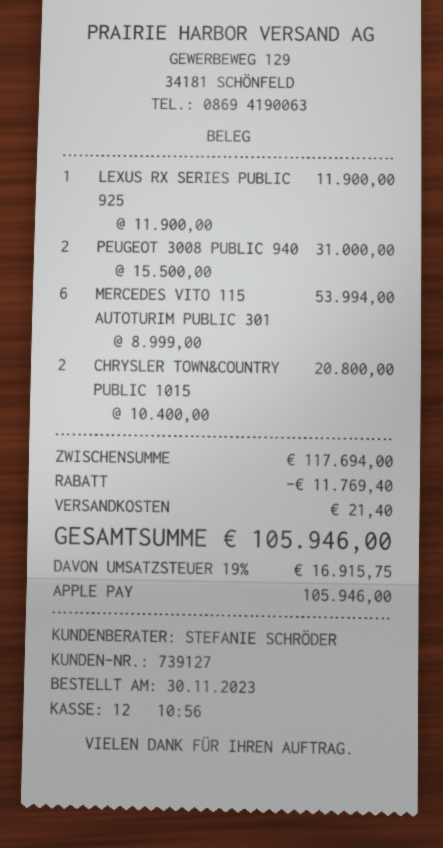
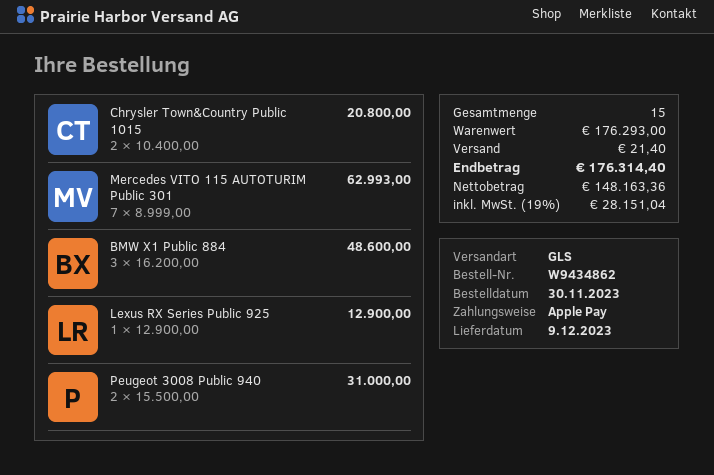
LEXUS RX SERIES PUBLIC 925: 1 x 11900.00 = 11900.00 -> 1 x 12900.00 = 12900.00
MERCEDES VITO 115 AUTOTURIM PUBLIC 301: 6 x 8999.00 = 53994.00 -> 7 x 8999.00 = 62993.00
BMW X1 Public 884: none -> 3 x 16200.00 = 48600.00
subtotal: 117694.00 -> 176293.00
discount: 11769.40 -> none
tax: 19% = 16915.75 -> 19% = 28151.04
total: 105946.00 -> 176314.40

